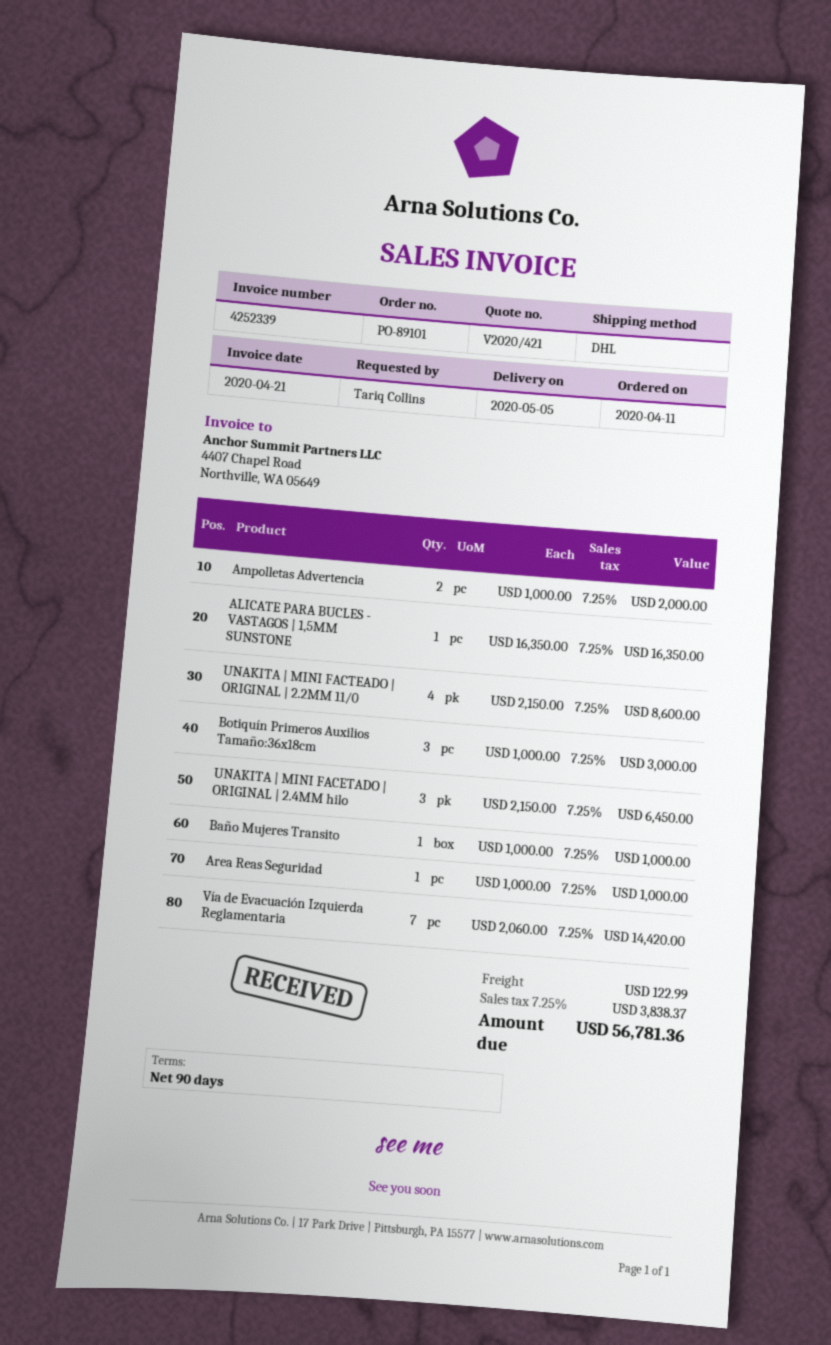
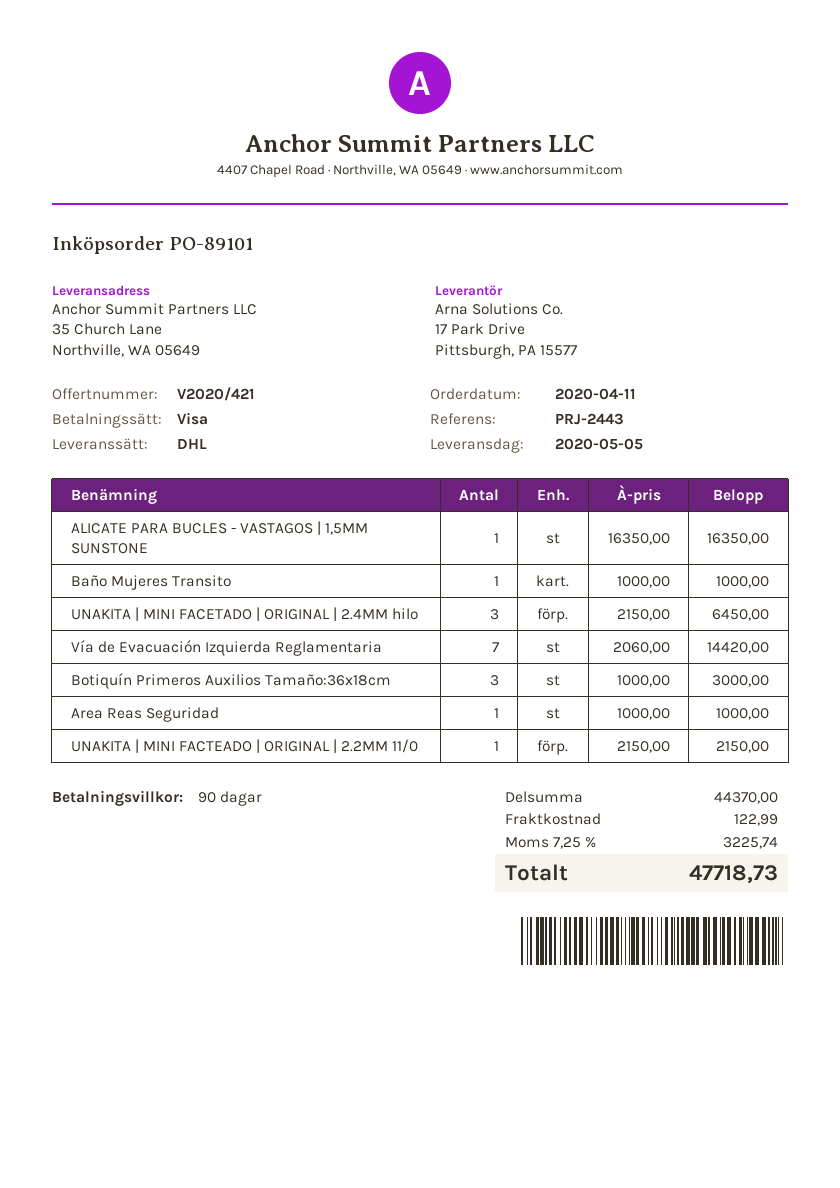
Ampolletas Advertencia: 2 x 1000.00 = 2000.00 -> none
UNAKITA | MINI FACTEADO | ORIGINAL | 2.2MM 11/0: 4 x 2150.00 = 8600.00 -> 1 x 2150.00 = 2150.00
tax: 7.25% = 3838.37 -> 7.25% = 3225.74
total: 56781.36 -> 47718.73

